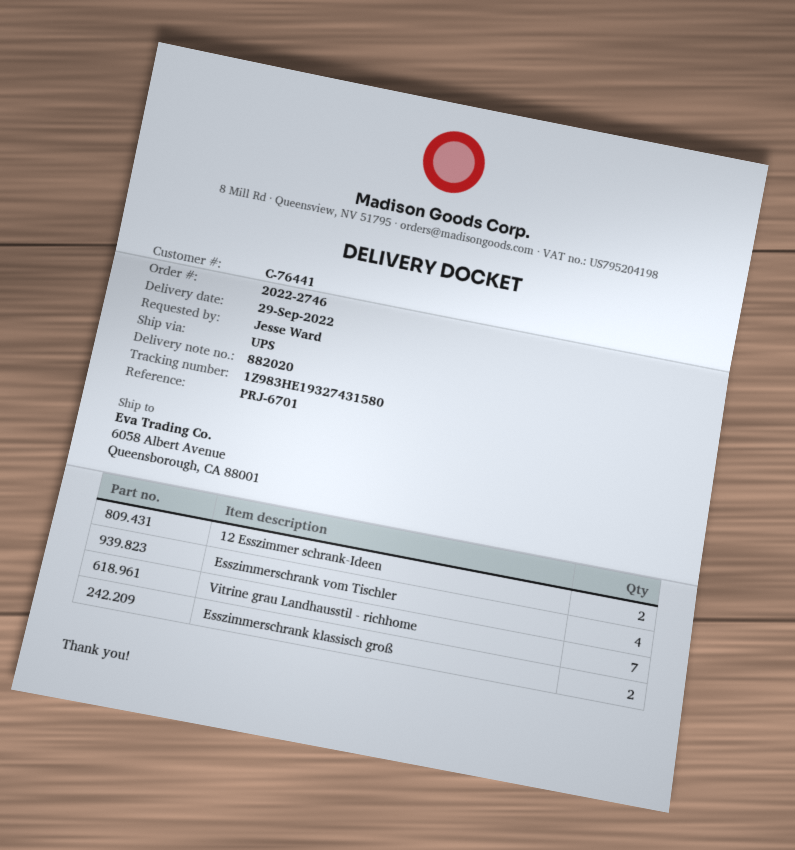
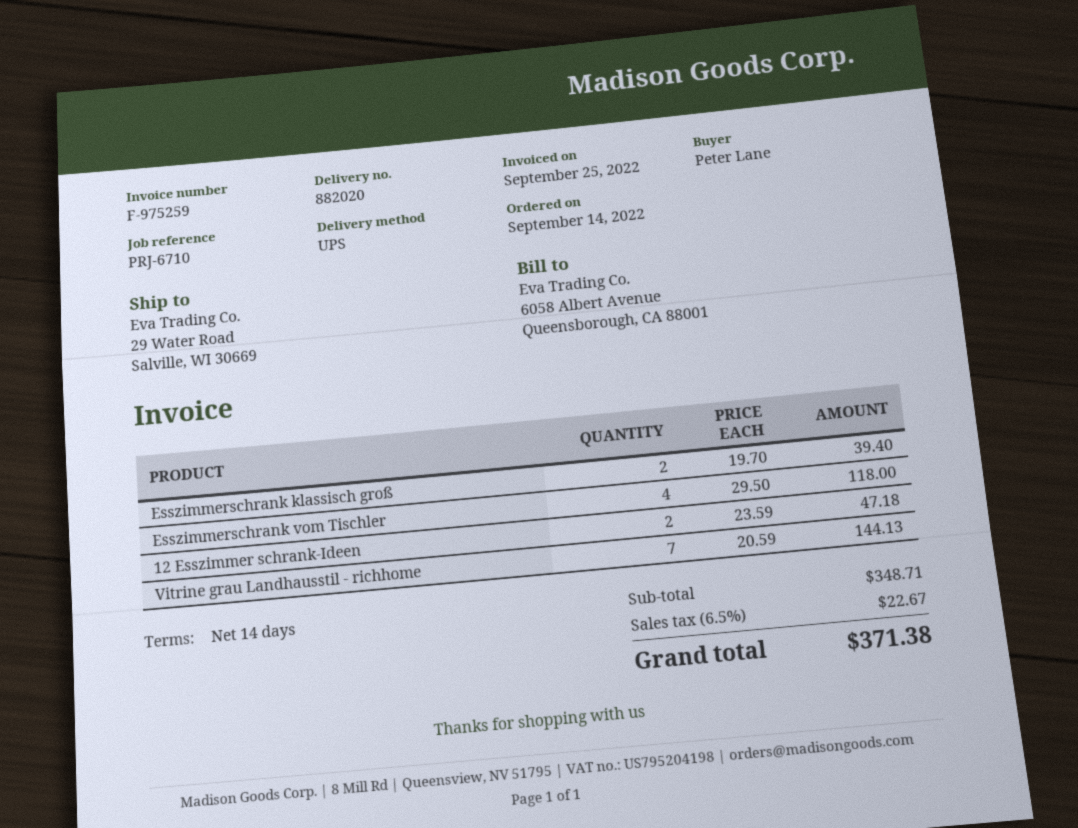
reference: PRJ-6701 -> PRJ-6710
ordered by: Jesse Ward -> Peter Lane
ship to: 6058 Albert Avenue, Queensborough, CA 88001 -> 29 Water Road, Salville, WI 30669

